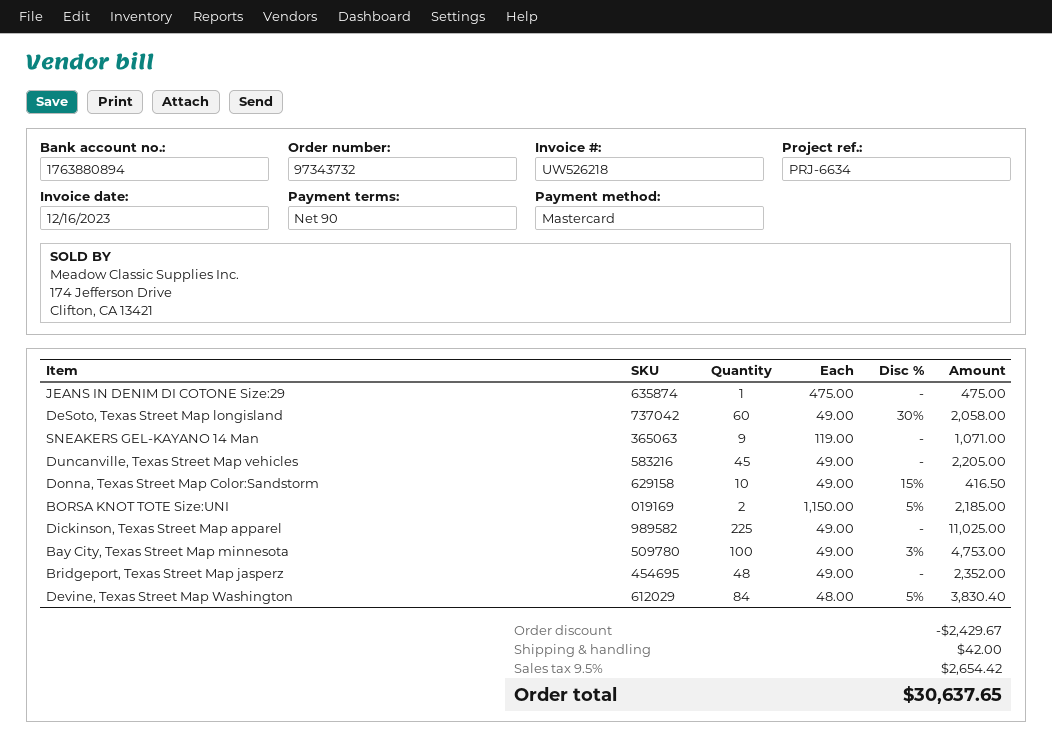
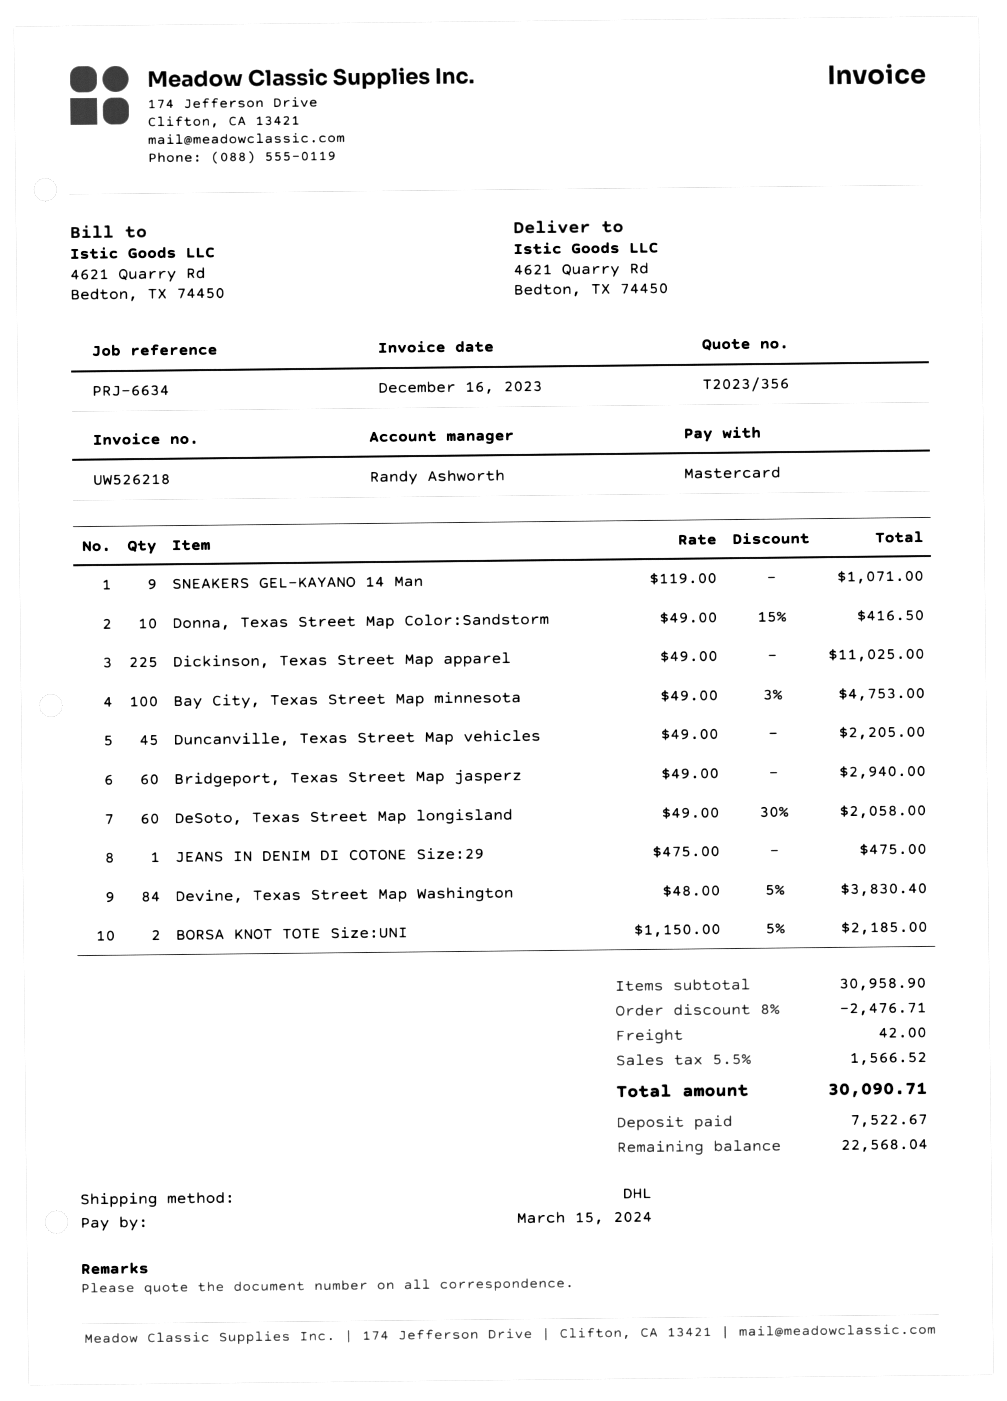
Bridgeport, Texas Street Map jasperz: 48 x 49.00 = 2352.00 -> 60 x 49.00 = 2940.00
discount: 2429.67 -> 2476.71
tax: 9.5% = 2654.42 -> 5.5% = 1566.52
total: 30637.65 -> 30090.71

